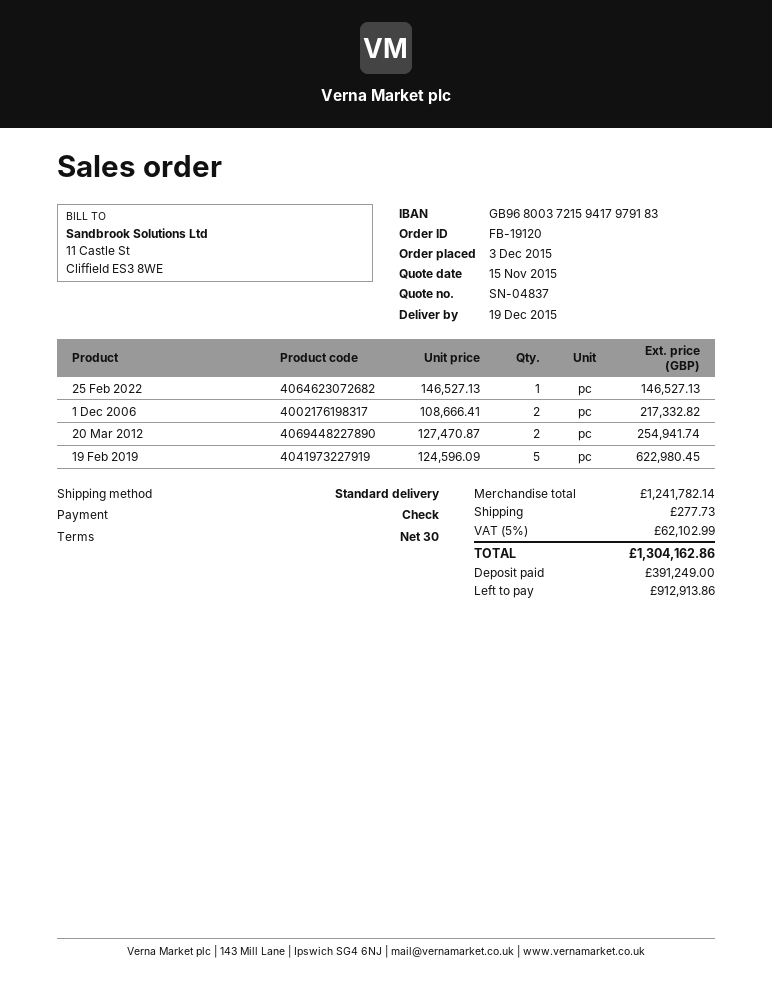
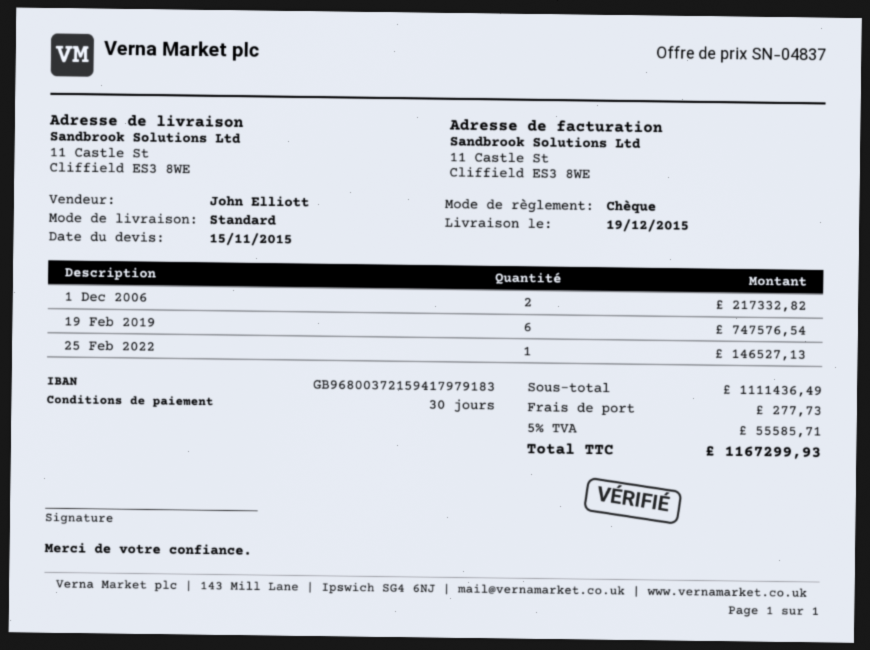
20 Mar 2012: 2 for 254941.74 -> none
19 Feb 2019: 5 for 622980.45 -> 6 for 747576.54
subtotal: 1241782.14 -> 1111436.49
tax: 5% = 62102.99 -> 5% = 55585.71
total: 1304162.86 -> 1167299.93

